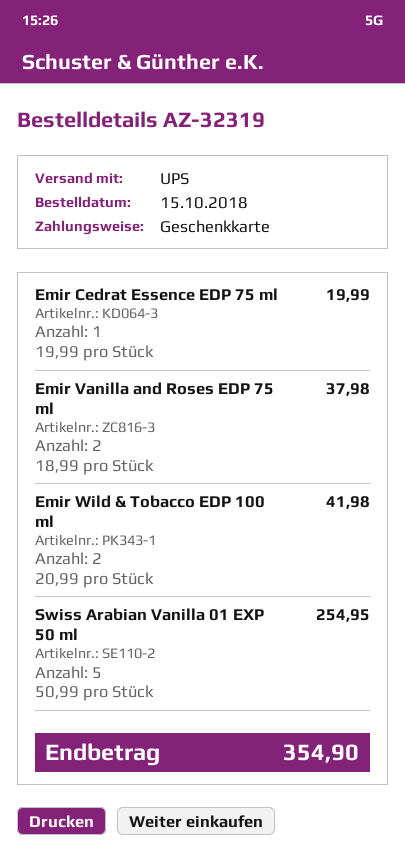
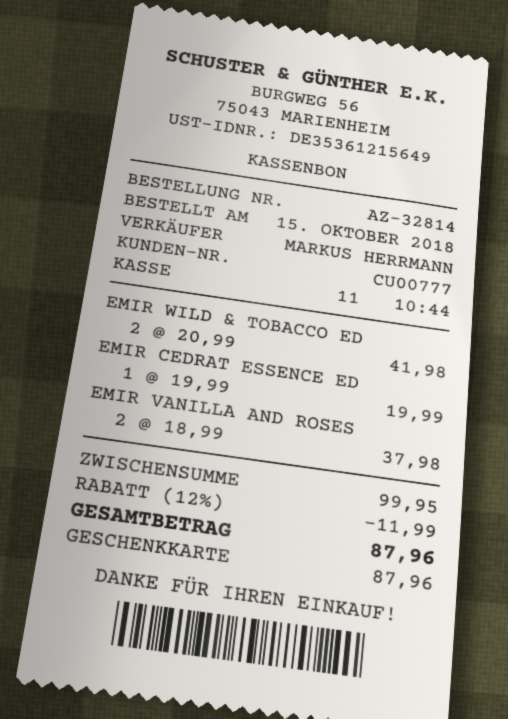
order number: AZ-32319 -> AZ-32814
Swiss Arabian Vanilla 01 EXP 50 ml: 5 x 50.99 = 254.95 -> none
discount: none -> 12% = 11.99
total: 354.90 -> 87.96

